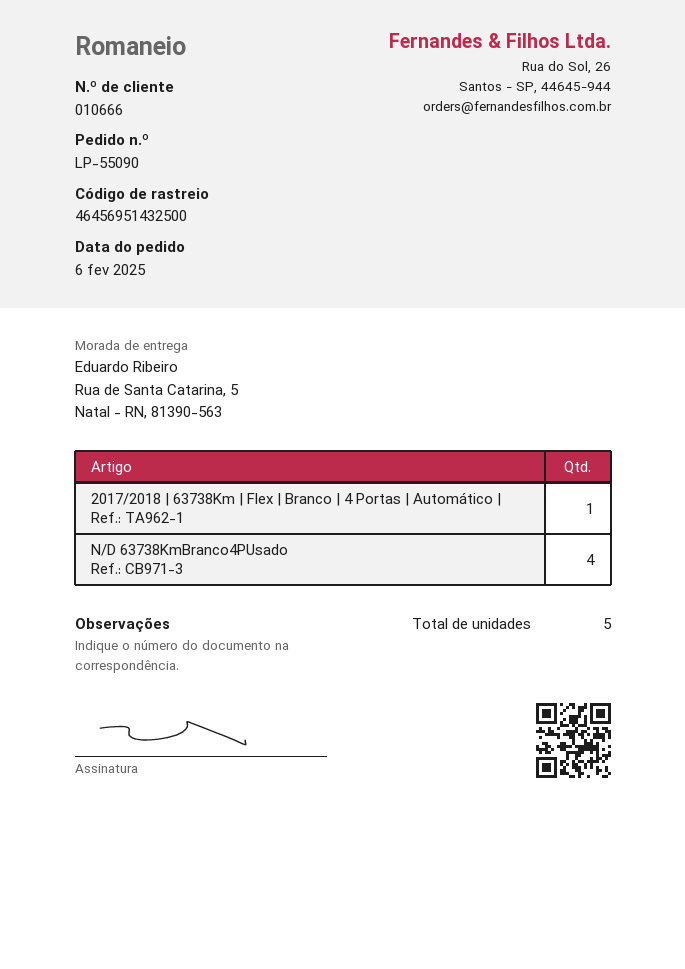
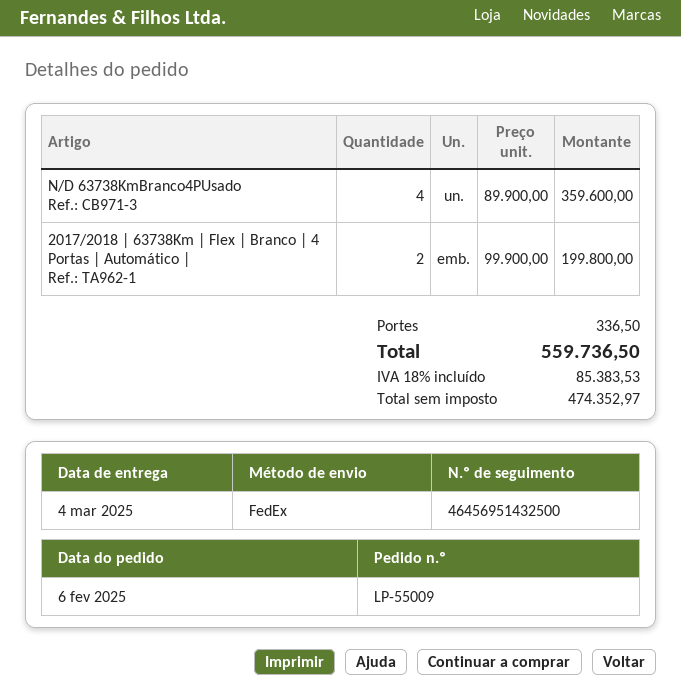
order number: LP-55090 -> LP-55009
2017/2018 | 63738Km | Flex | Branco | 4 Portas | Automático |: 1 -> 2

